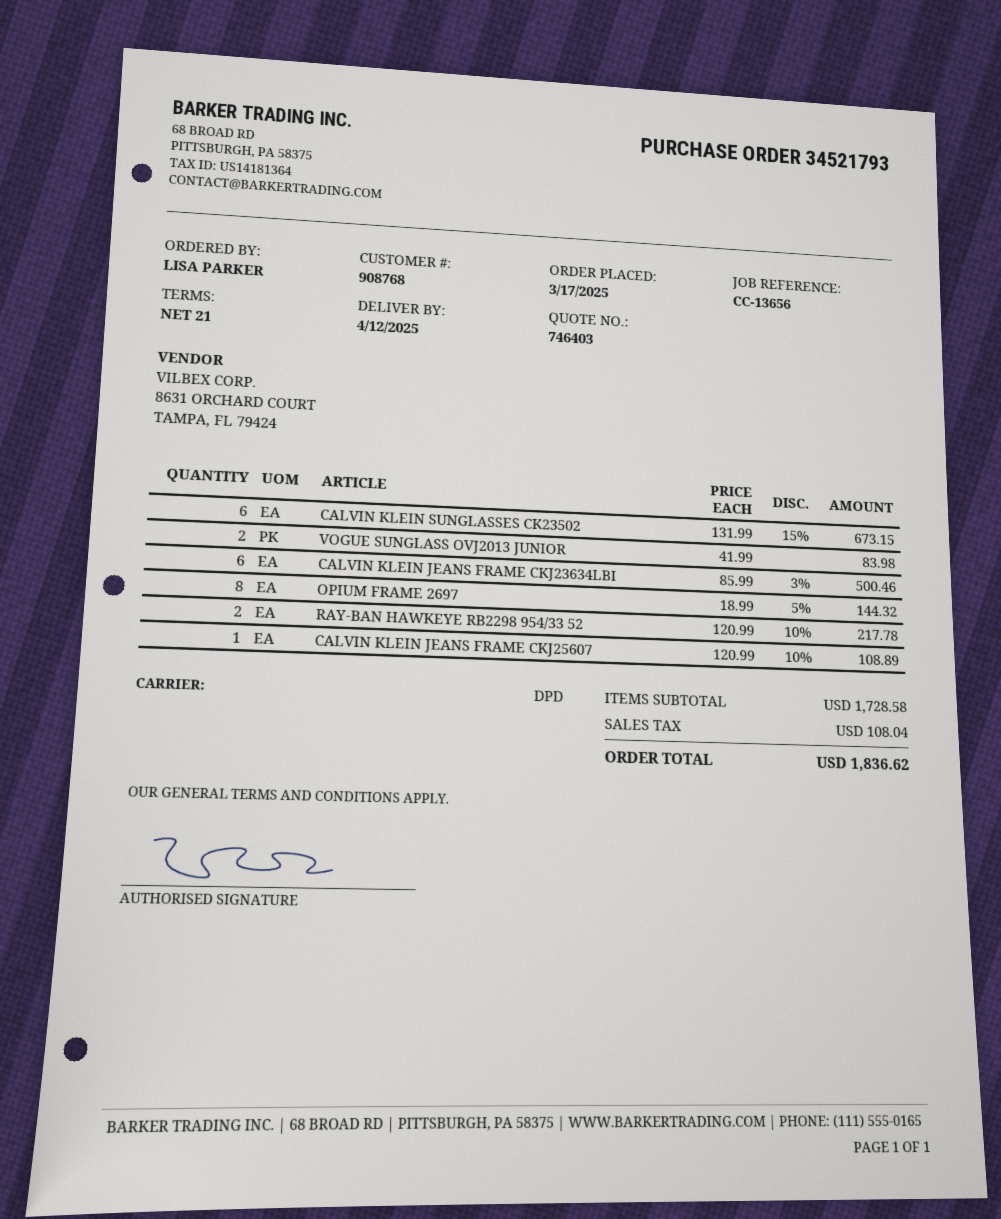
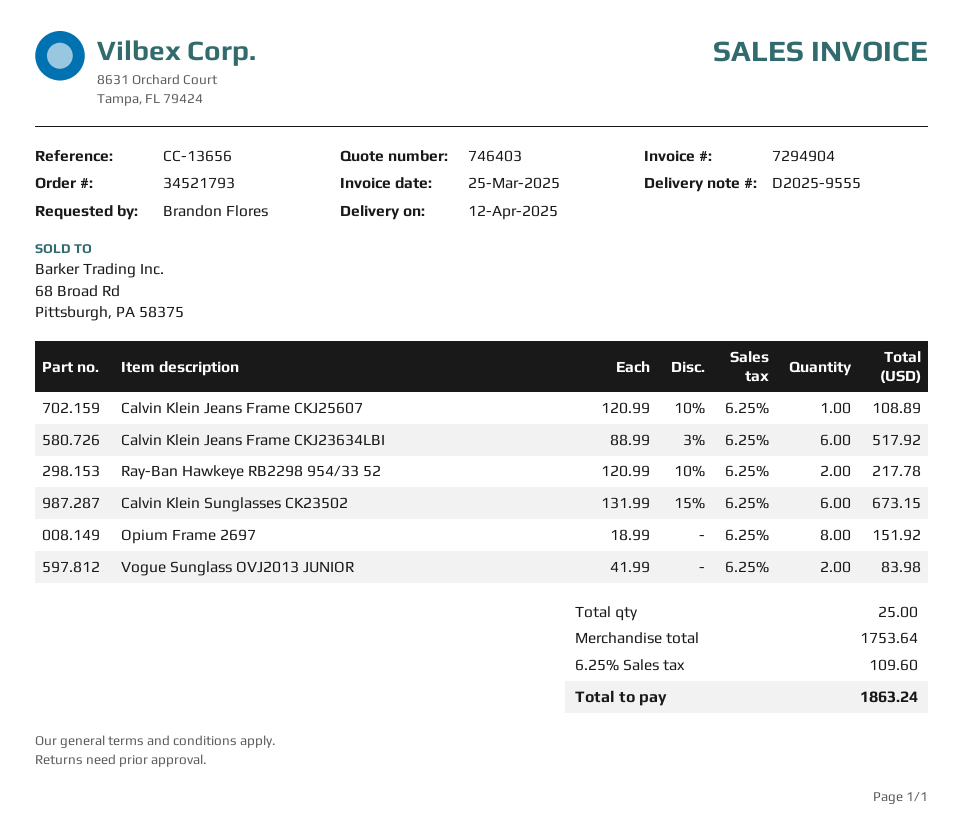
ordered by: LISA PARKER -> Brandon Flores
CALVIN KLEIN JEANS FRAME CKJ23634LBI: 6 x 85.99 - 3% = 500.46 -> 6 x 88.99 - 3% = 517.92
OPIUM FRAME 2697: 8 x 18.99 - 5% = 144.32 -> 8 x 18.99 = 151.92
subtotal: 1728.58 -> 1753.64
tax: 108.04 -> 109.60
total: 1836.62 -> 1863.24

